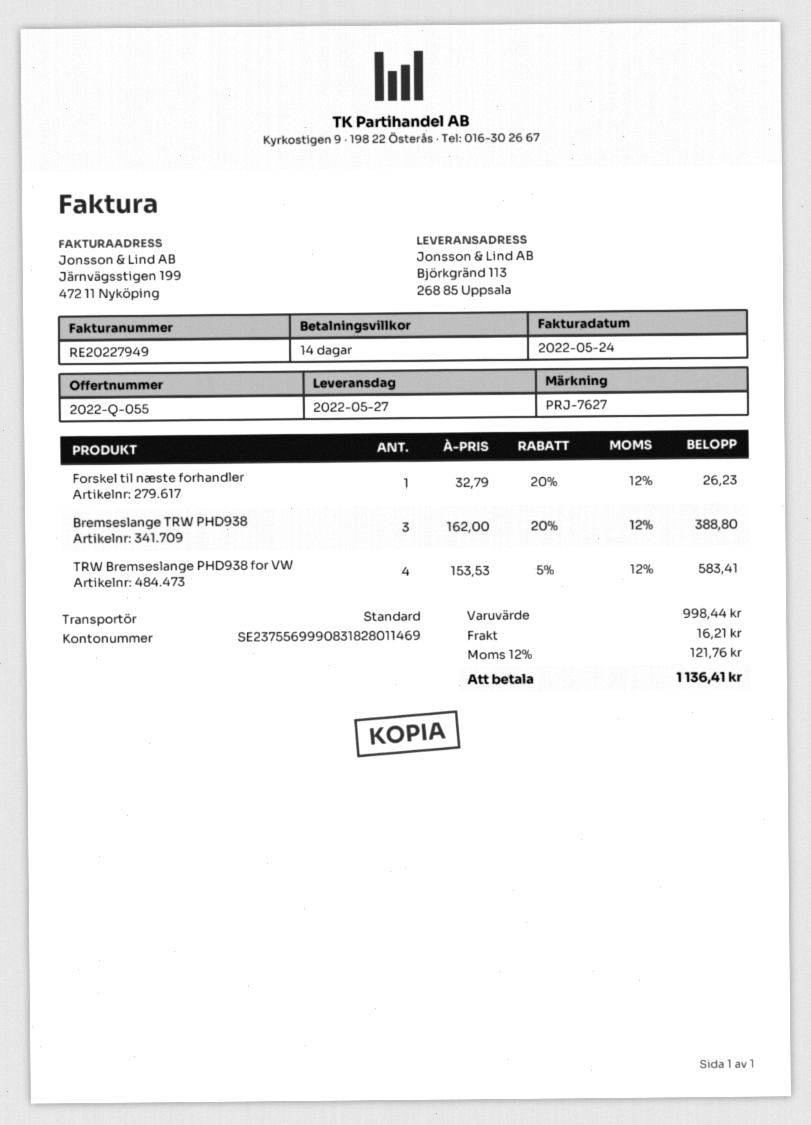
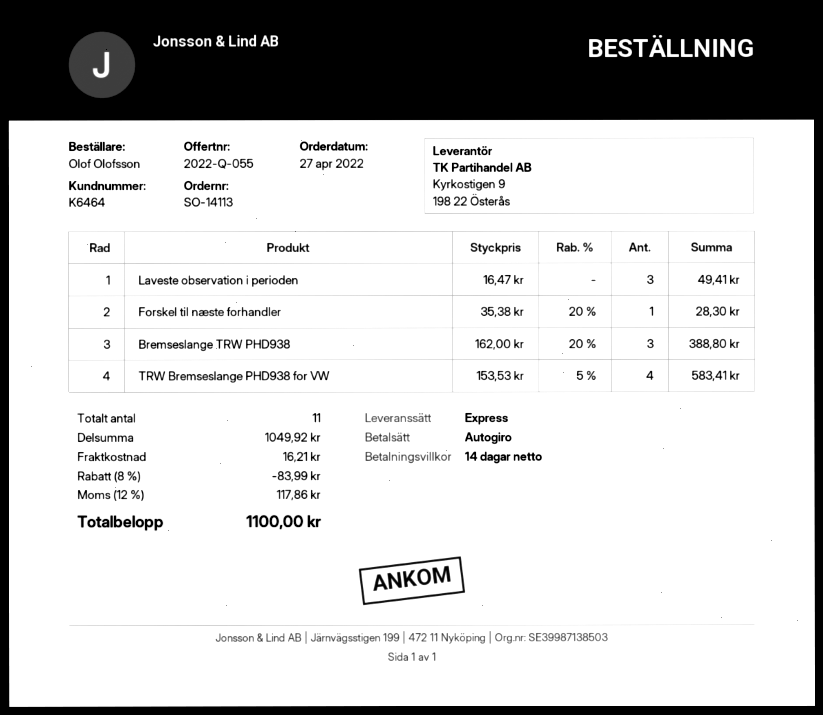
shipping method: standard -> express
Forskel til næste forhandler: 1 x 32.79 - 20% = 26.23 -> 1 x 35.38 - 20% = 28.30
Laveste observation i perioden: none -> 3 x 16.47 = 49.41
subtotal: 998.44 -> 1049.92
discount: none -> 8% = 83.99
tax: 12% = 121.76 -> 12% = 117.86
total: 1136.41 -> 1100.00

